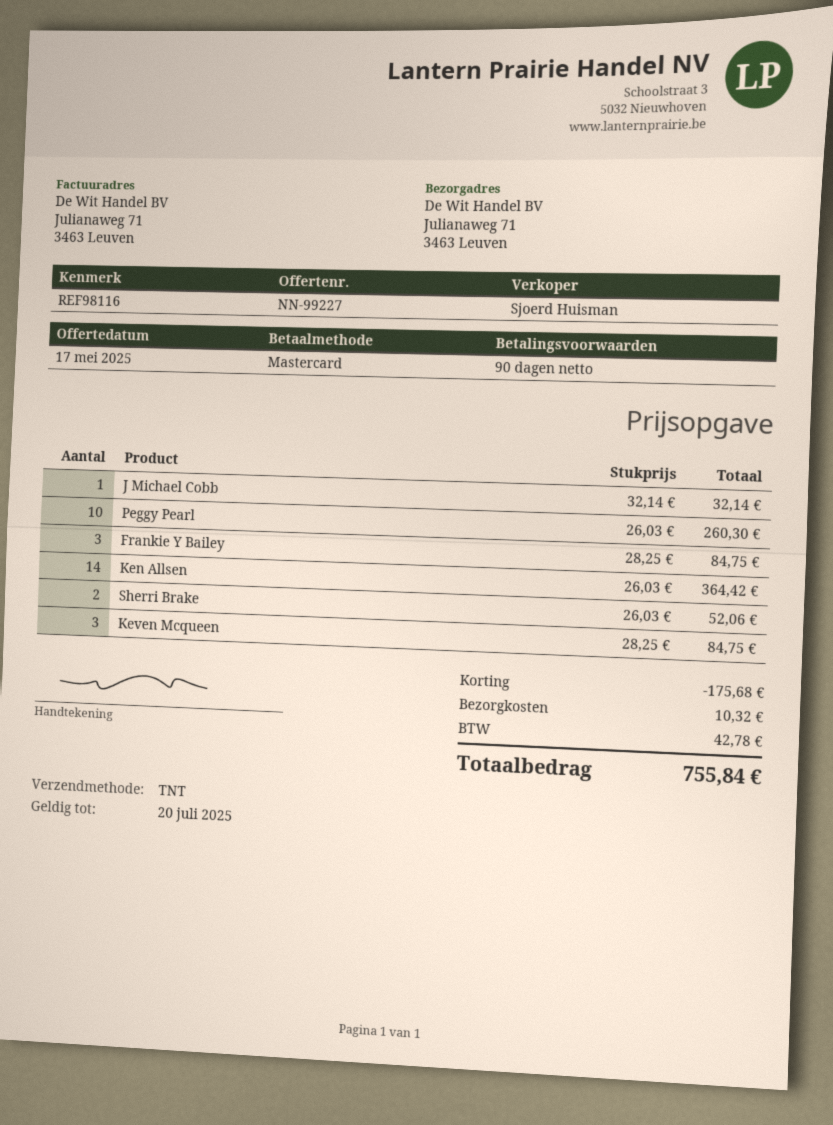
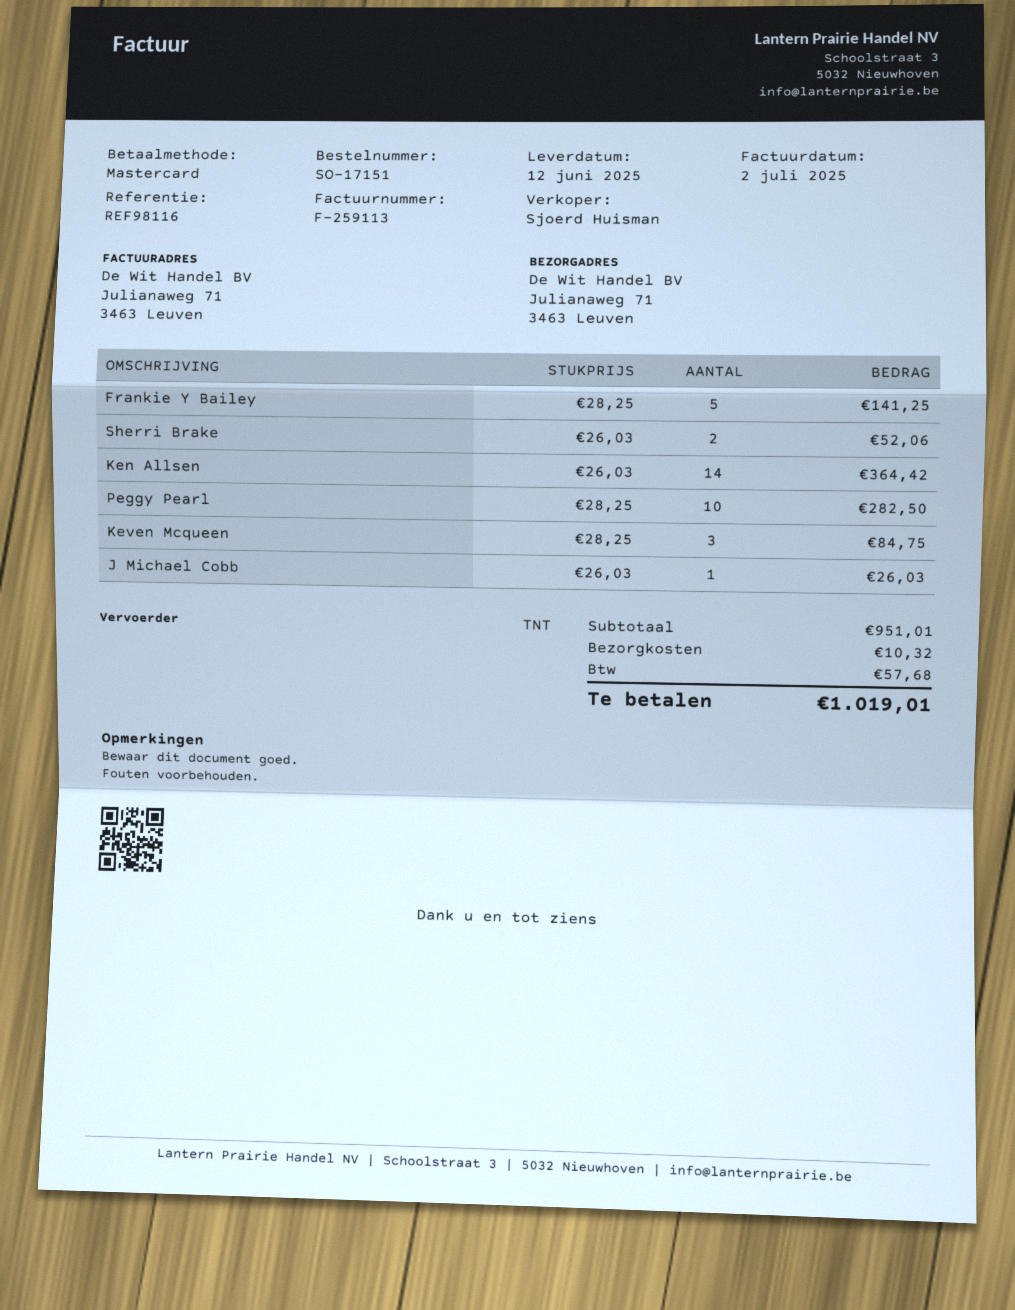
J Michael Cobb: 1 x 32.14 = 32.14 -> 1 x 26.03 = 26.03
Peggy Pearl: 10 x 26.03 = 260.30 -> 10 x 28.25 = 282.50
Frankie Y Bailey: 3 x 28.25 = 84.75 -> 5 x 28.25 = 141.25
discount: 175.68 -> none
tax: 42.78 -> 57.68
total: 755.84 -> 1019.01

